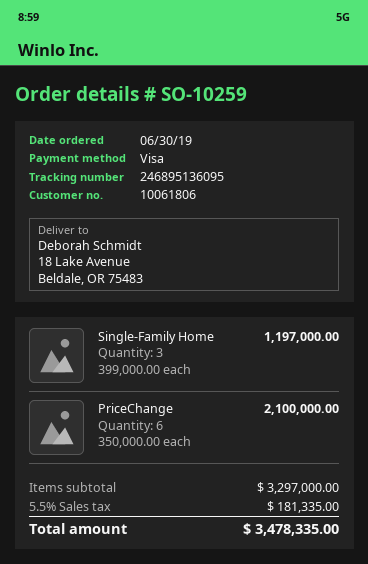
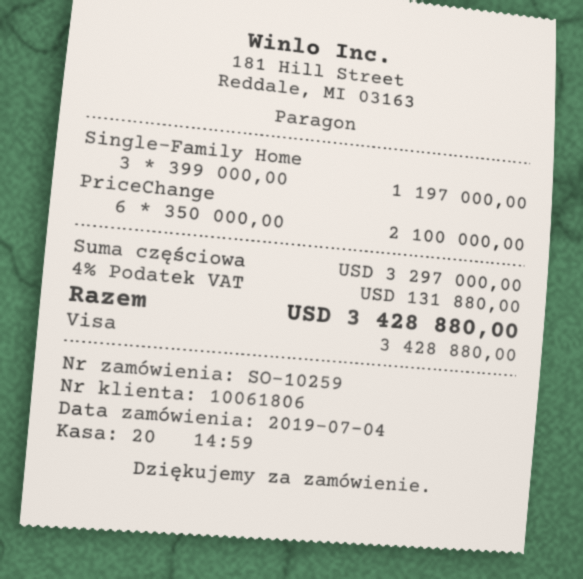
order date: 2019-06-30 -> 2019-07-04
tax: 5.5% = 181335.00 -> 4% = 131880.00
total: 3478335.00 -> 3428880.00

